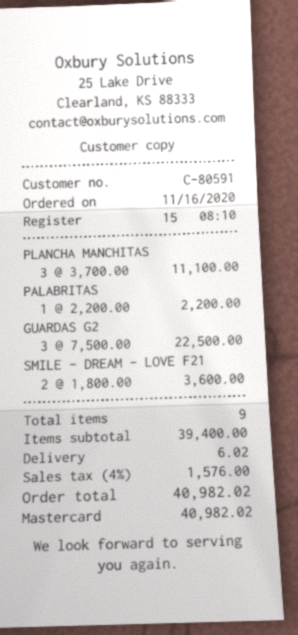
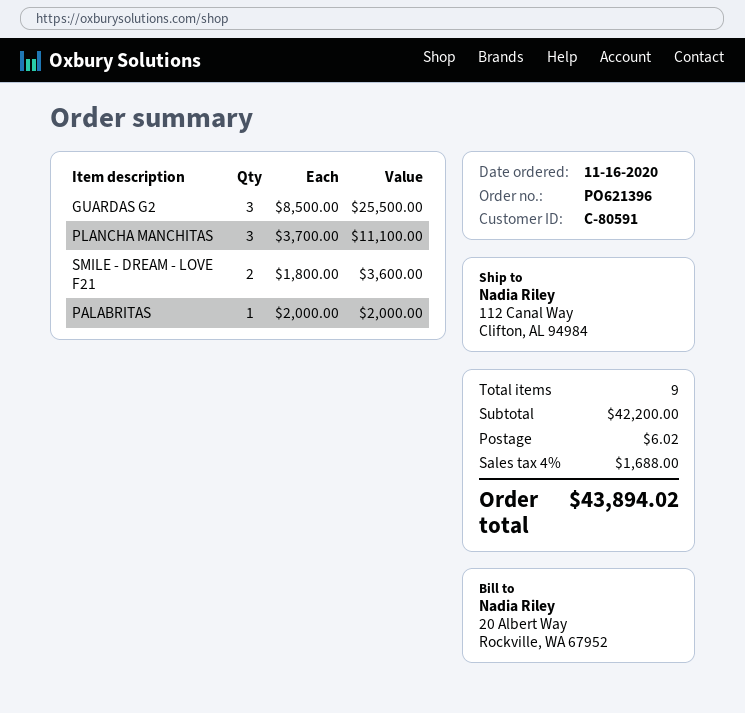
PALABRITAS: 1 x 2200.00 = 2200.00 -> 1 x 2000.00 = 2000.00
GUARDAS G2: 3 x 7500.00 = 22500.00 -> 3 x 8500.00 = 25500.00
subtotal: 39400.00 -> 42200.00
tax: 4% = 1576.00 -> 4% = 1688.00
total: 40982.02 -> 43894.02

